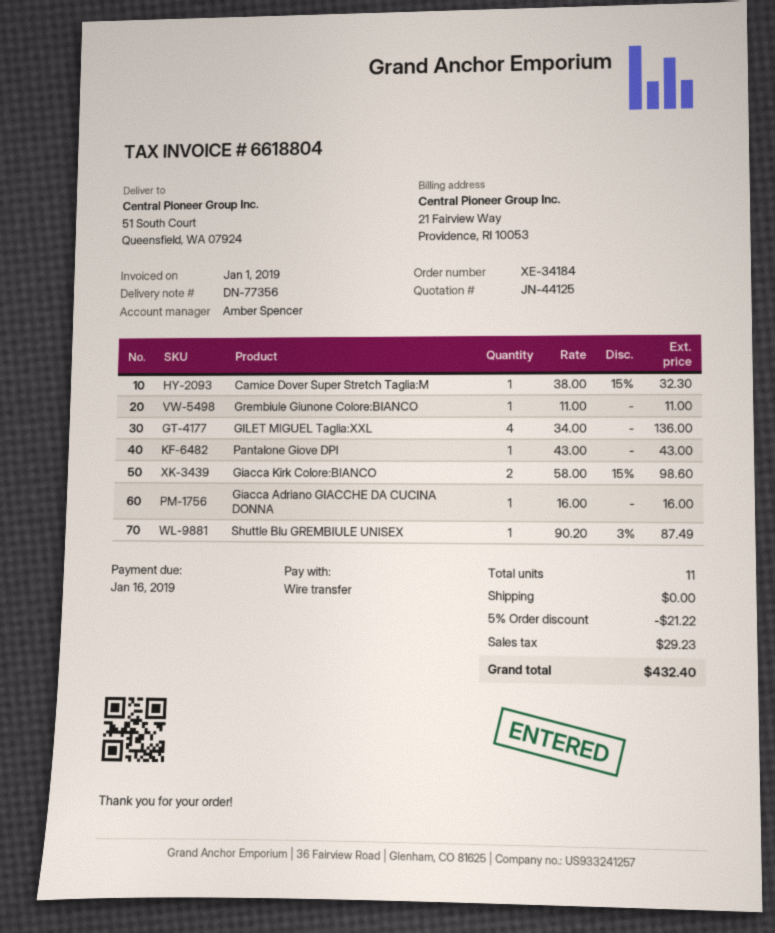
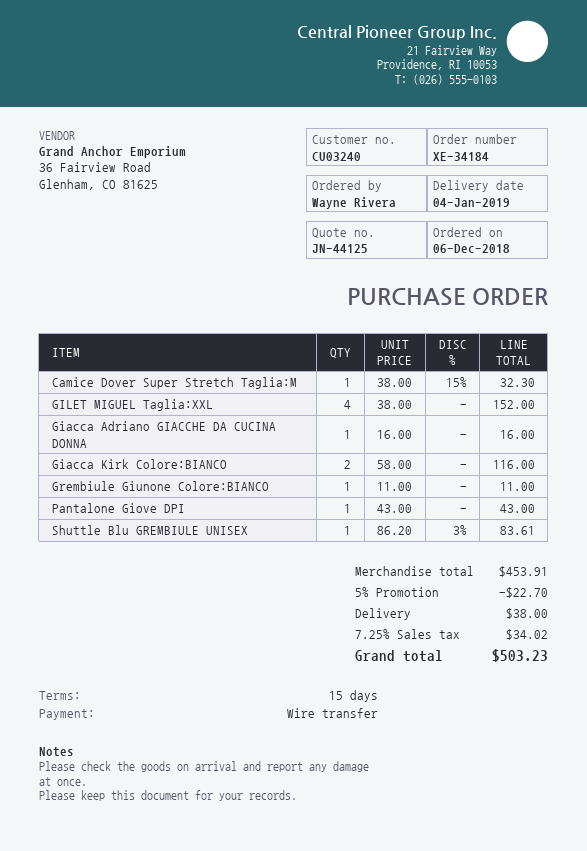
GILET MIGUEL Taglia:XXL: 4 x 34.00 = 136.00 -> 4 x 38.00 = 152.00
Giacca Kirk Colore:BIANCO: 2 x 58.00 - 15% = 98.60 -> 2 x 58.00 = 116.00
Shuttle Blu GREMBIULE UNISEX: 1 x 90.20 - 3% = 87.49 -> 1 x 86.20 - 3% = 83.61
discount: 5% = 21.22 -> 5% = 22.70
shipping: 0.00 -> 38.00
tax: 29.23 -> 34.02
total: 432.40 -> 503.23

